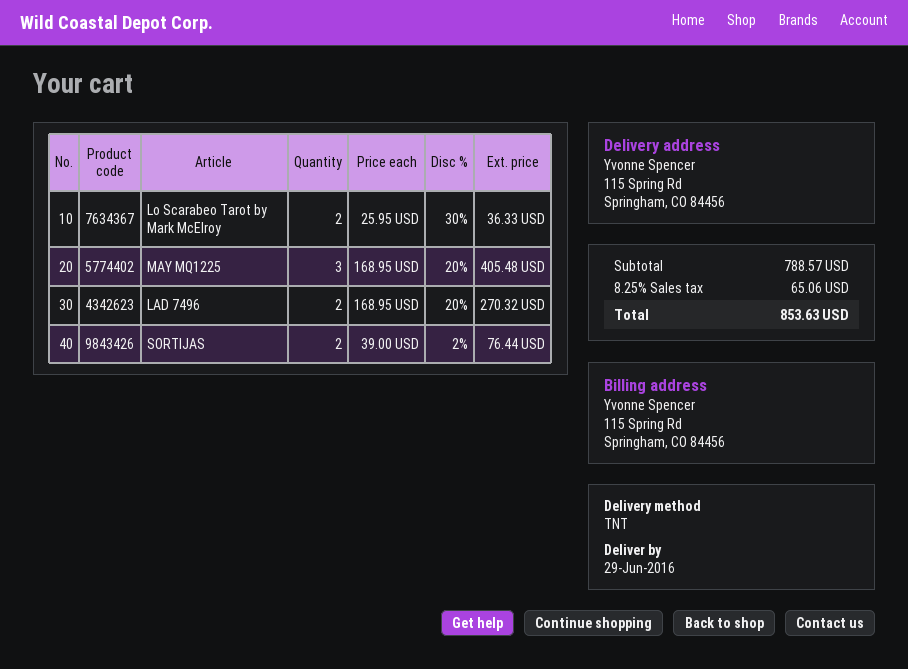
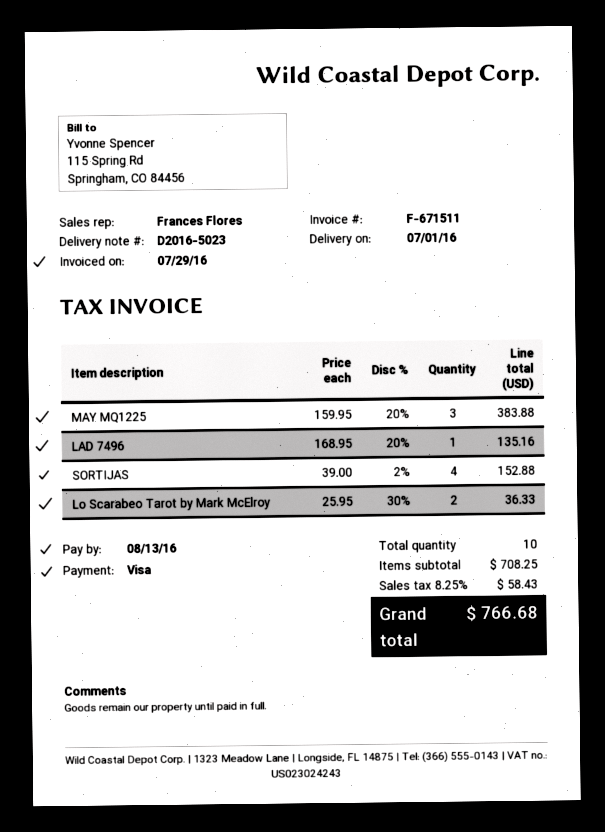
delivery date: 2016-06-29 -> 2016-07-01
MAY MQ1225: 3 x 168.95 - 20% = 405.48 -> 3 x 159.95 - 20% = 383.88
LAD 7496: 2 x 168.95 - 20% = 270.32 -> 1 x 168.95 - 20% = 135.16
SORTIJAS: 2 x 39.00 - 2% = 76.44 -> 4 x 39.00 - 2% = 152.88
subtotal: 788.57 -> 708.25
tax: 8.25% = 65.06 -> 8.25% = 58.43
total: 853.63 -> 766.68

